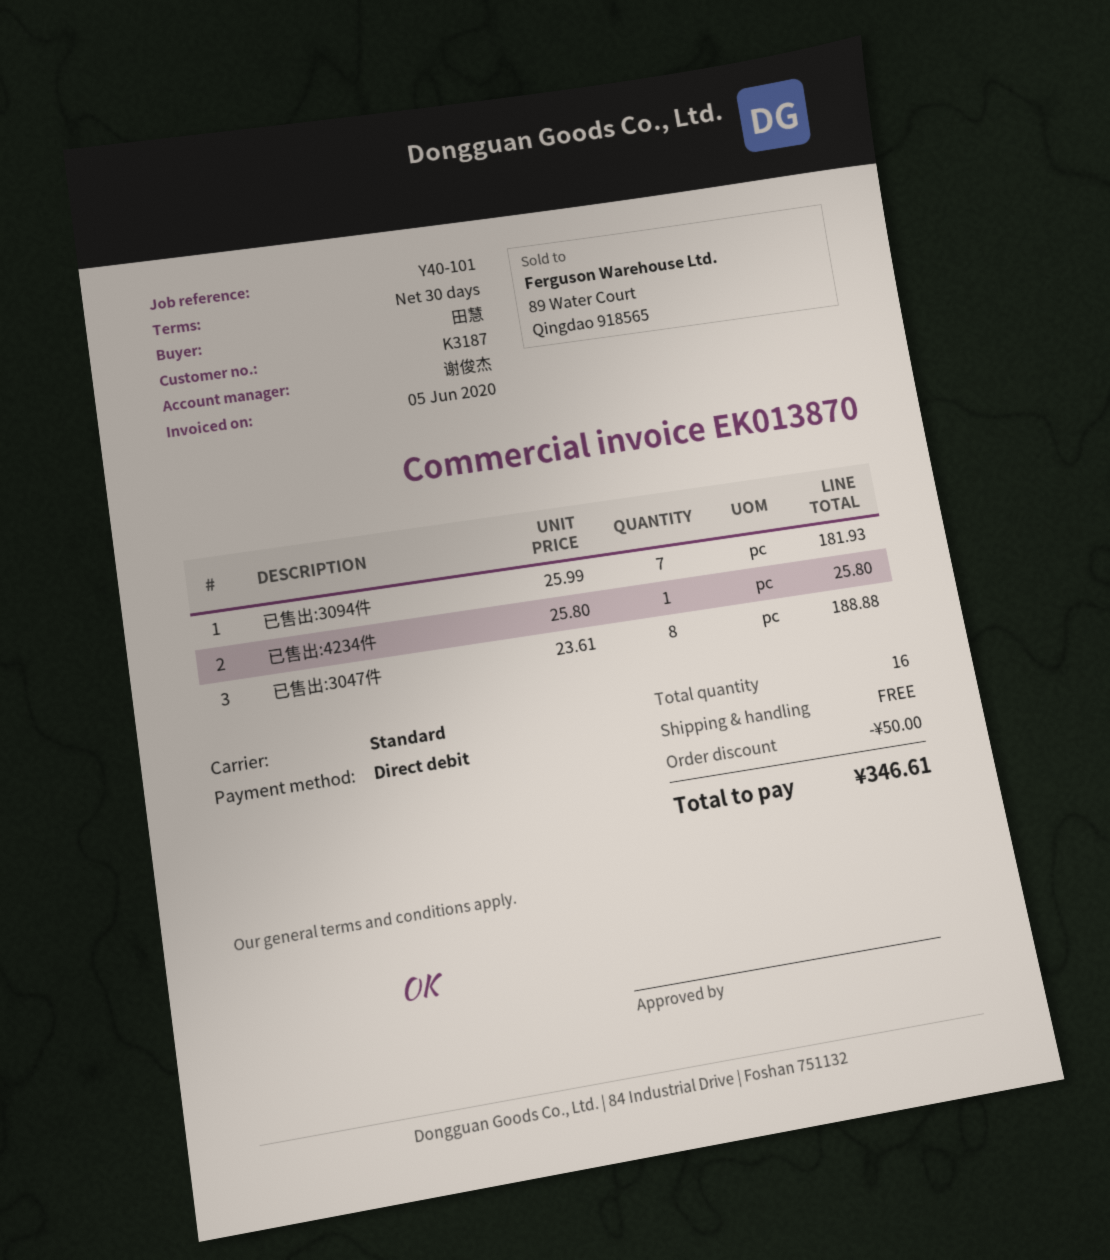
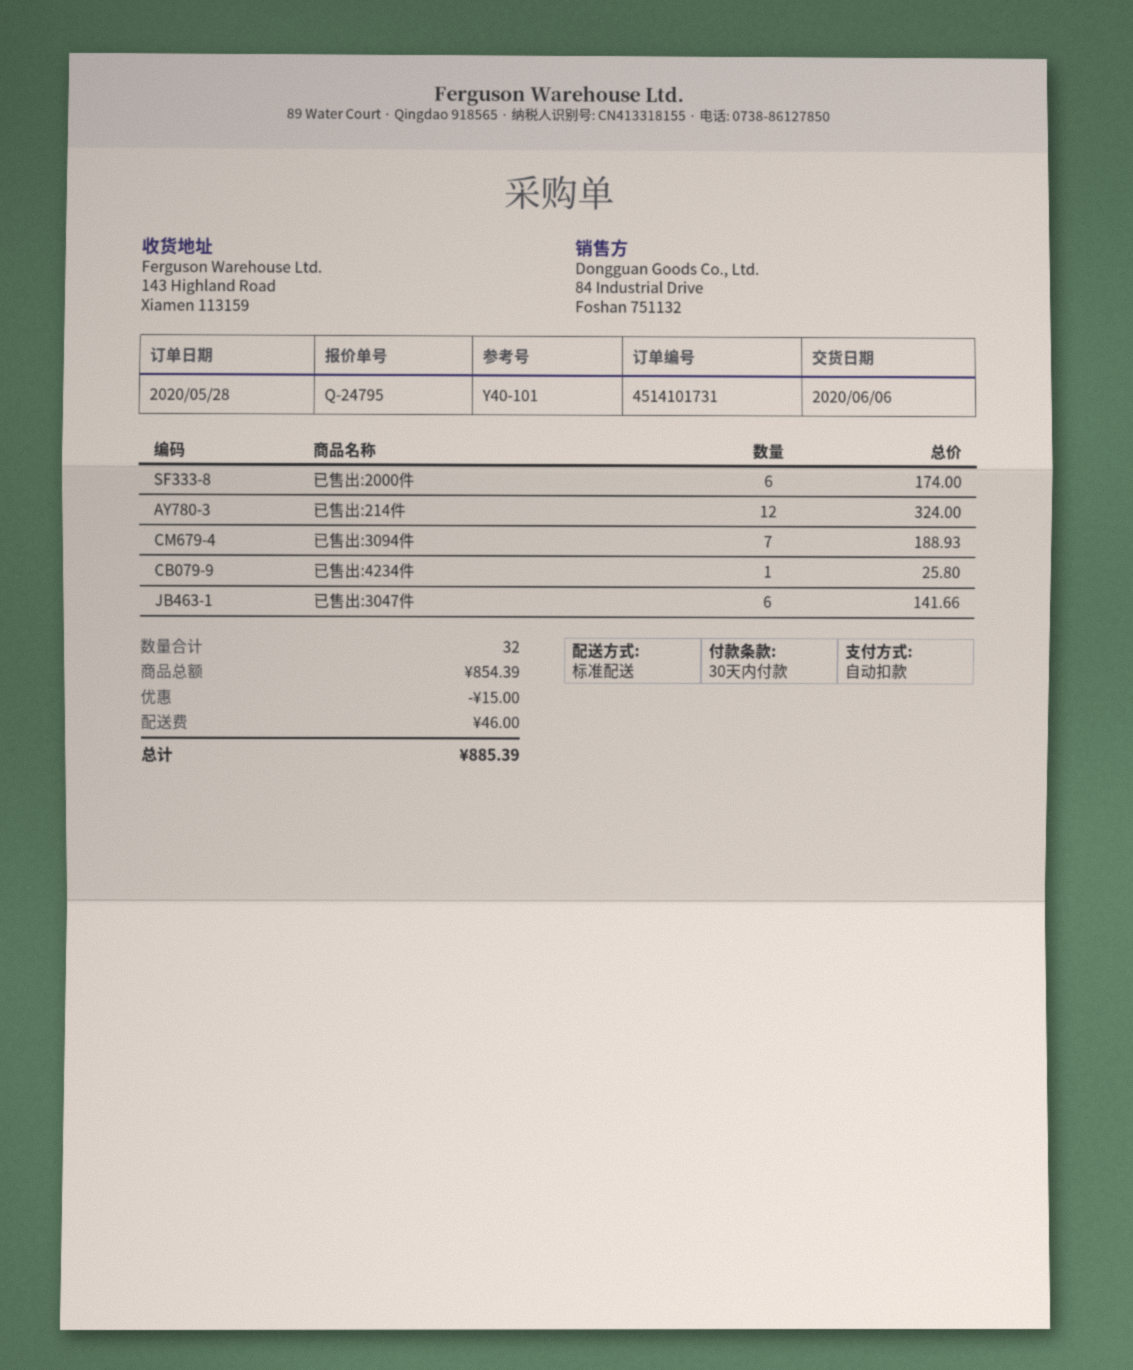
已售出:3094件: 7 for 181.93 -> 7 for 188.93
已售出:3047件: 8 for 188.88 -> 6 for 141.66
已售出:2000件: none -> 6 for 174.00
已售出:214件: none -> 12 for 324.00
total quantity: 16 -> 32
discount: 50.00 -> 15.00
shipping: 0.00 -> 46.00
total: 346.61 -> 885.39

